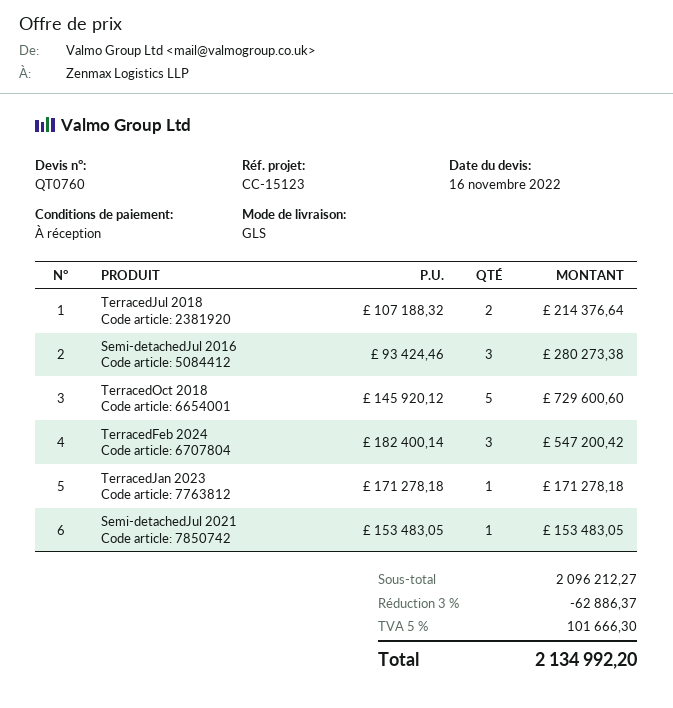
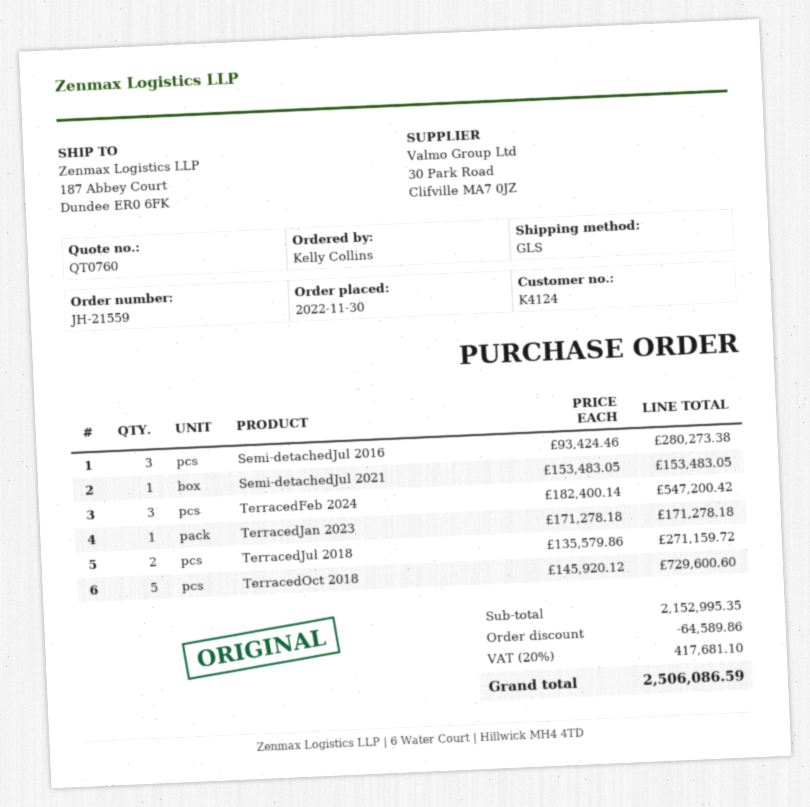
TerracedJul 2018: 2 x 107188.32 = 214376.64 -> 2 x 135579.86 = 271159.72
subtotal: 2096212.27 -> 2152995.35
discount: 62886.37 -> 64589.86
tax: 5% = 101666.30 -> 20% = 417681.10
total: 2134992.20 -> 2506086.59

